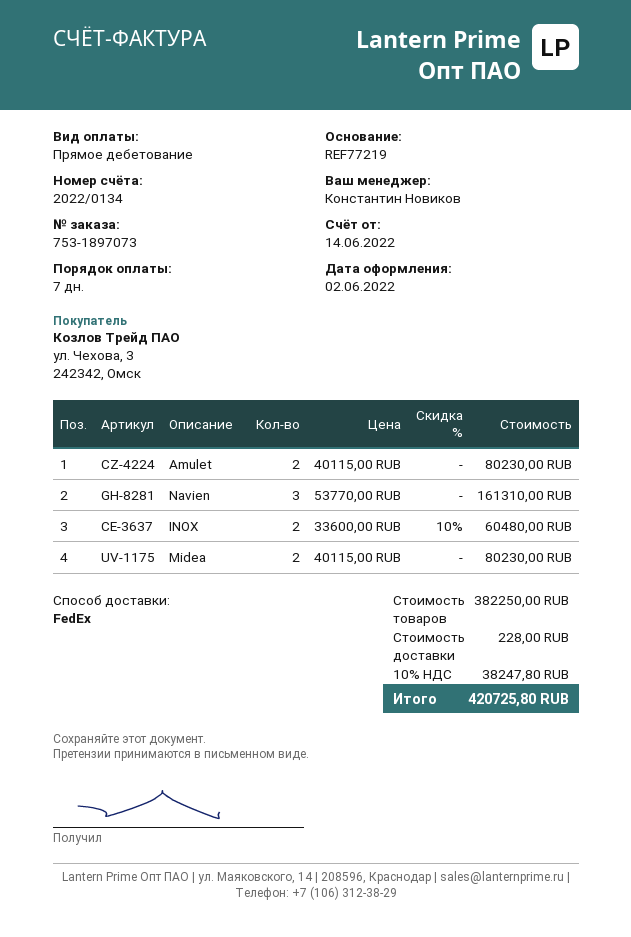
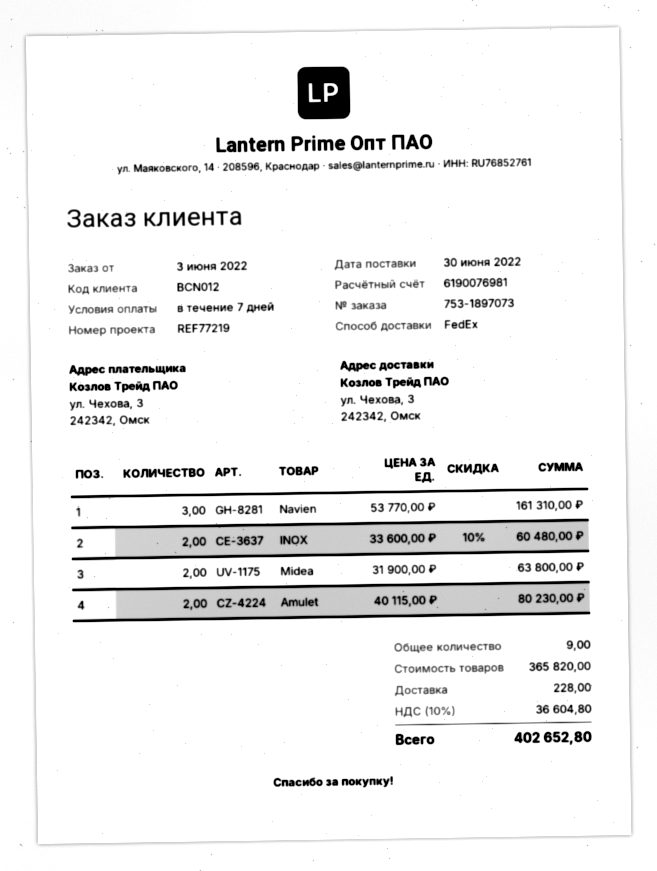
order date: 2022-06-02 -> 2022-06-03
Midea: 2 x 40115.00 = 80230.00 -> 2 x 31900.00 = 63800.00
subtotal: 382250.00 -> 365820.00
tax: 10% = 38247.80 -> 10% = 36604.80
total: 420725.80 -> 402652.80

